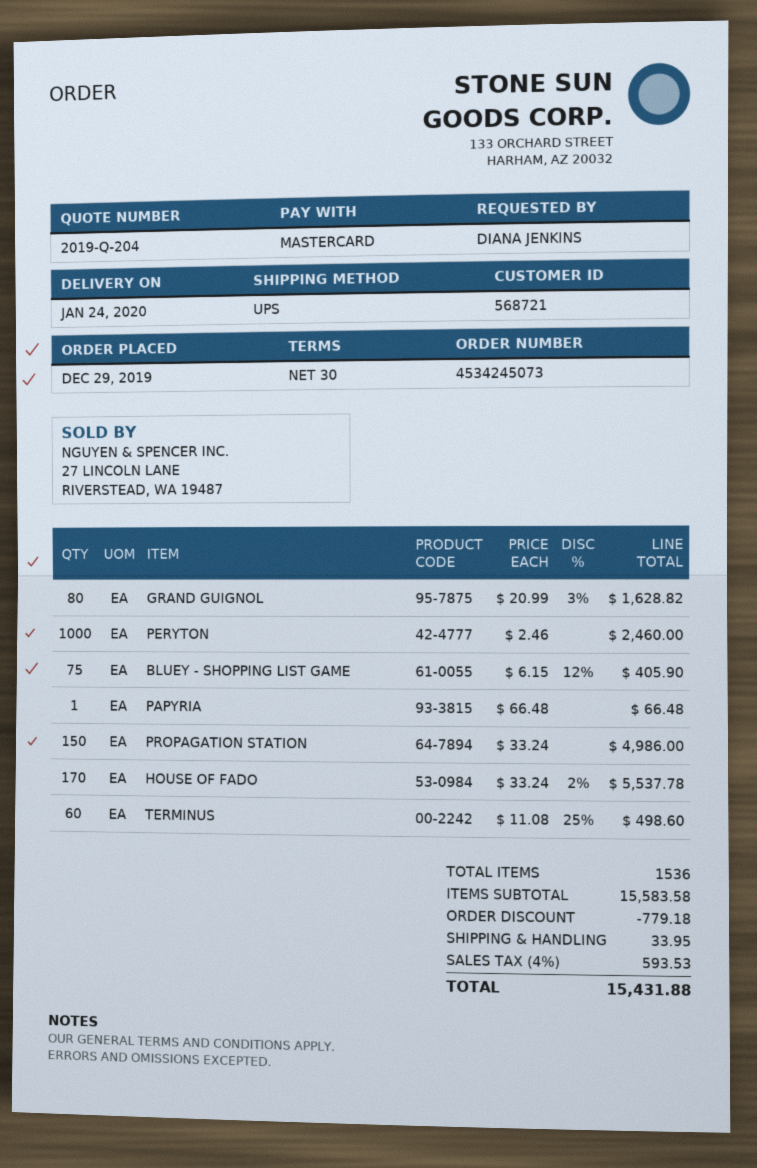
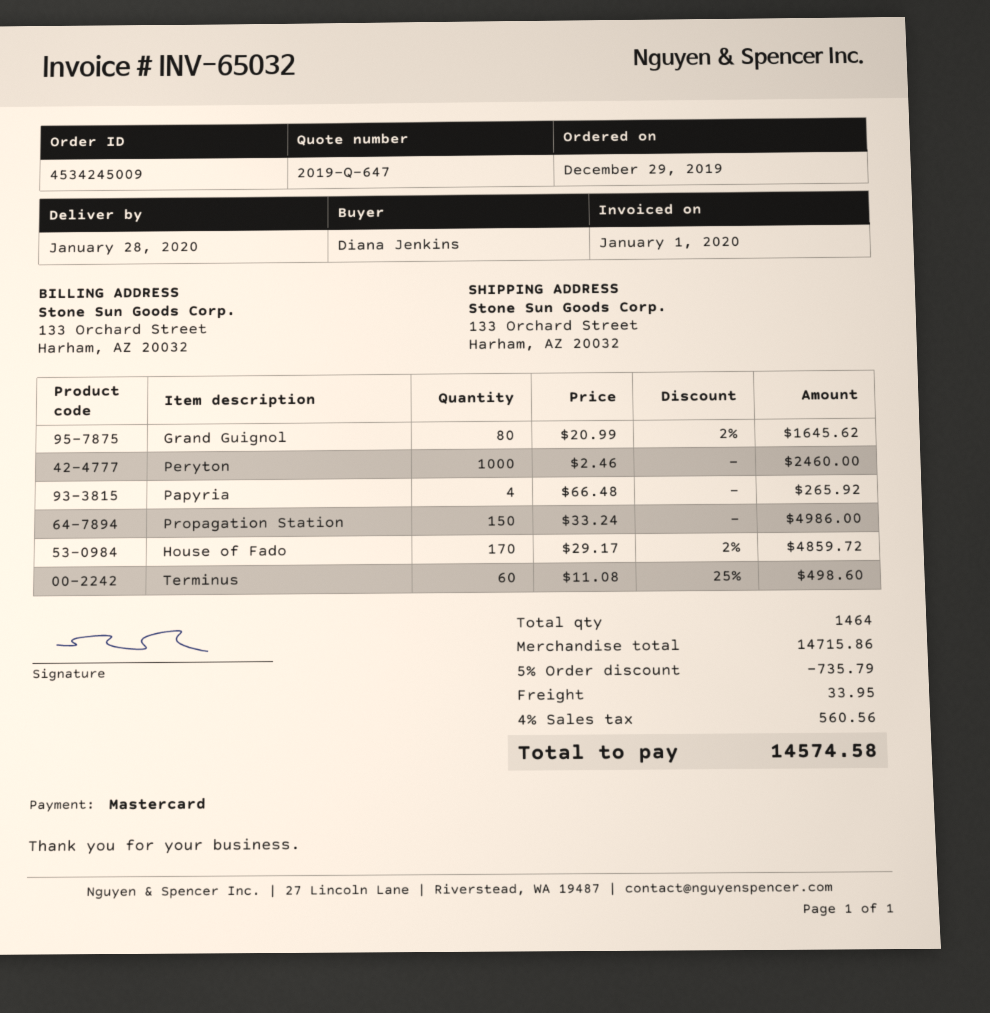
quote number: 2019-Q-204 -> 2019-Q-647
order number: 4534245073 -> 4534245009
delivery date: 2020-01-24 -> 2020-01-28
GRAND GUIGNOL: 80 x 20.99 - 3% = 1628.82 -> 80 x 20.99 - 2% = 1645.62
BLUEY - SHOPPING LIST GAME: 75 x 6.15 - 12% = 405.90 -> none
PAPYRIA: 1 x 66.48 = 66.48 -> 4 x 66.48 = 265.92
HOUSE OF FADO: 170 x 33.24 - 2% = 5537.78 -> 170 x 29.17 - 2% = 4859.72
total quantity: 1536 -> 1464
subtotal: 15583.58 -> 14715.86
discount: 779.18 -> 735.79
tax: 4% = 593.53 -> 4% = 560.56
total: 15431.88 -> 14574.58

